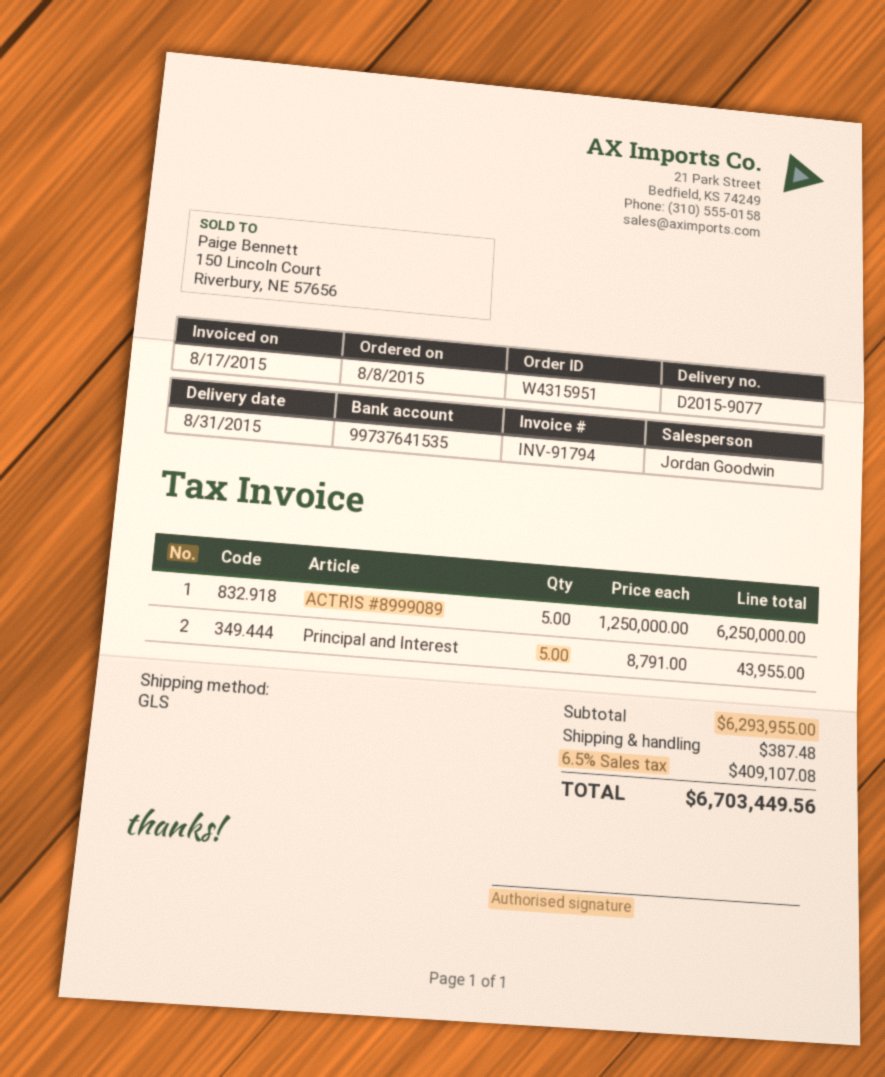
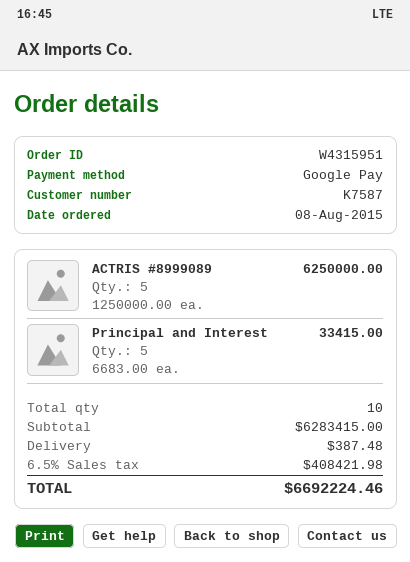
Principal and Interest: 5 x 8791.00 = 43955.00 -> 5 x 6683.00 = 33415.00
subtotal: 6293955.00 -> 6283415.00
tax: 6.5% = 409107.08 -> 6.5% = 408421.98
total: 6703449.56 -> 6692224.46

